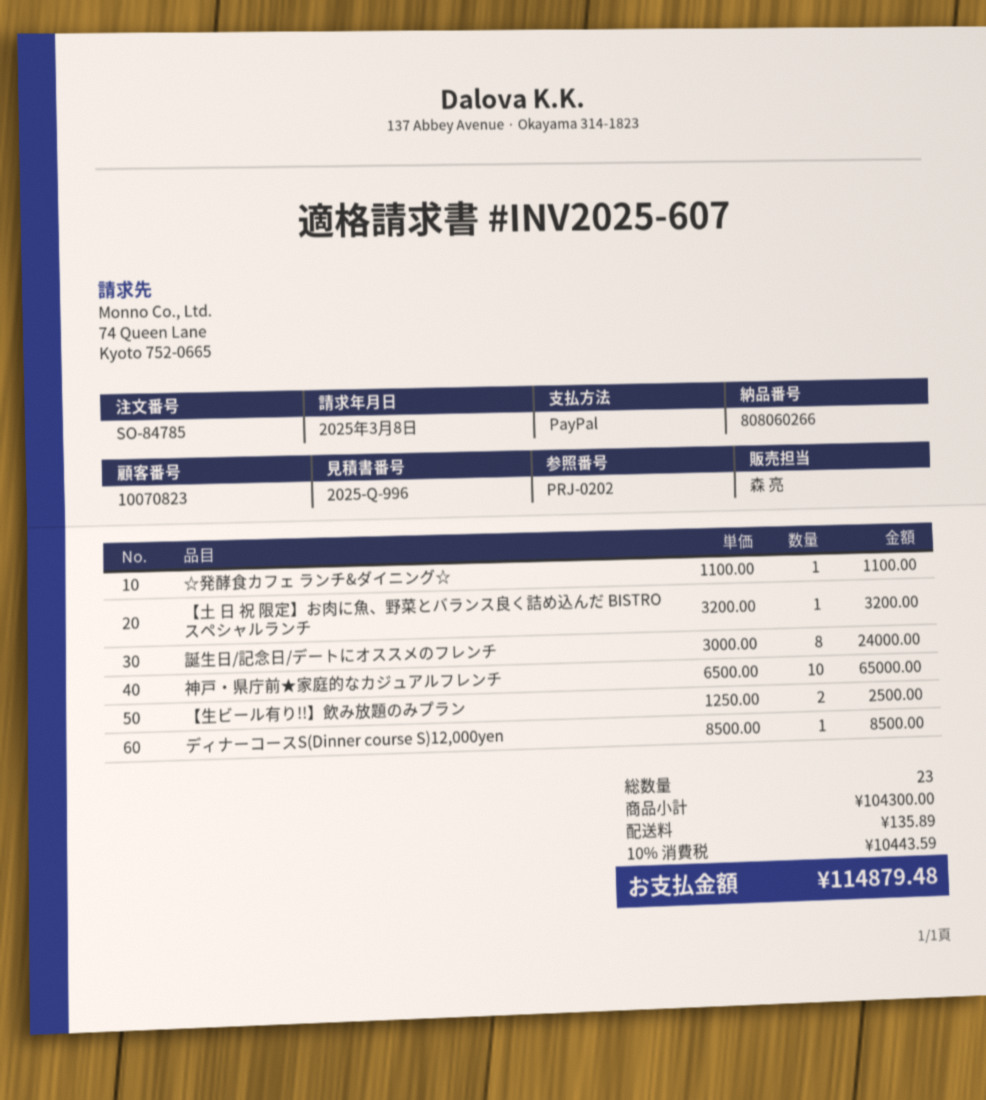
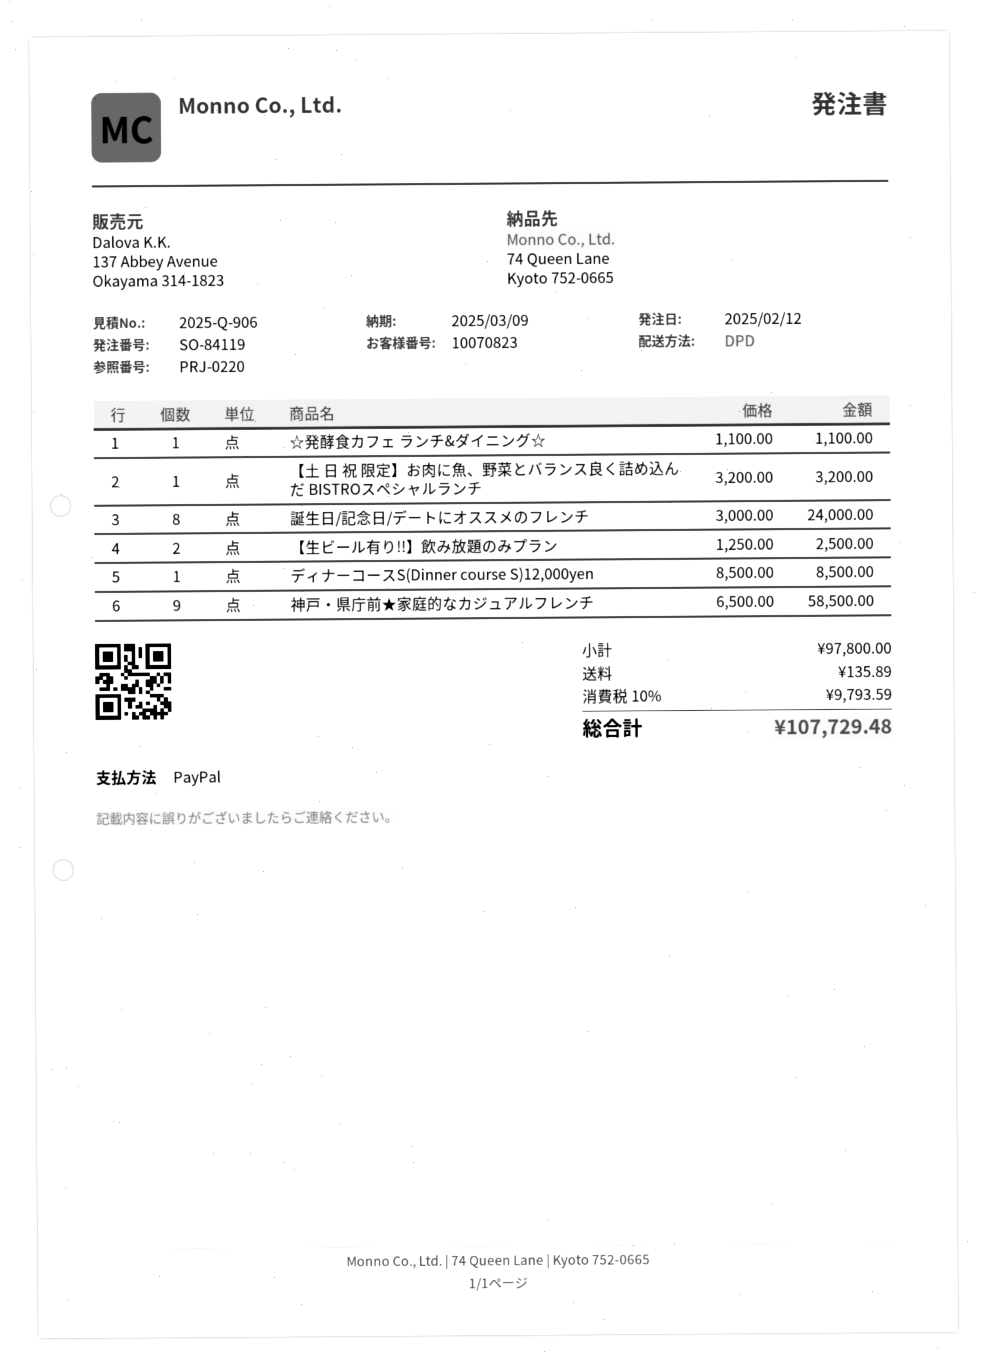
quote number: 2025-Q-996 -> 2025-Q-906
order number: SO-84785 -> SO-84119
reference: PRJ-0202 -> PRJ-0220
神戸・県庁前★家庭的なカジュアルフレンチ: 10 x 6500.00 = 65000.00 -> 9 x 6500.00 = 58500.00
subtotal: 104300.00 -> 97800.00
tax: 10% = 10443.59 -> 10% = 9793.59
total: 114879.48 -> 107729.48

